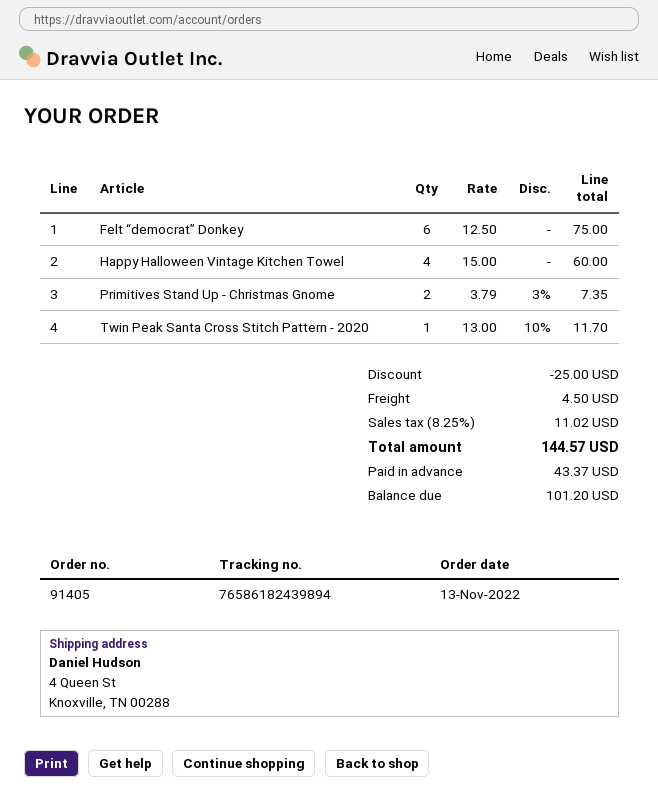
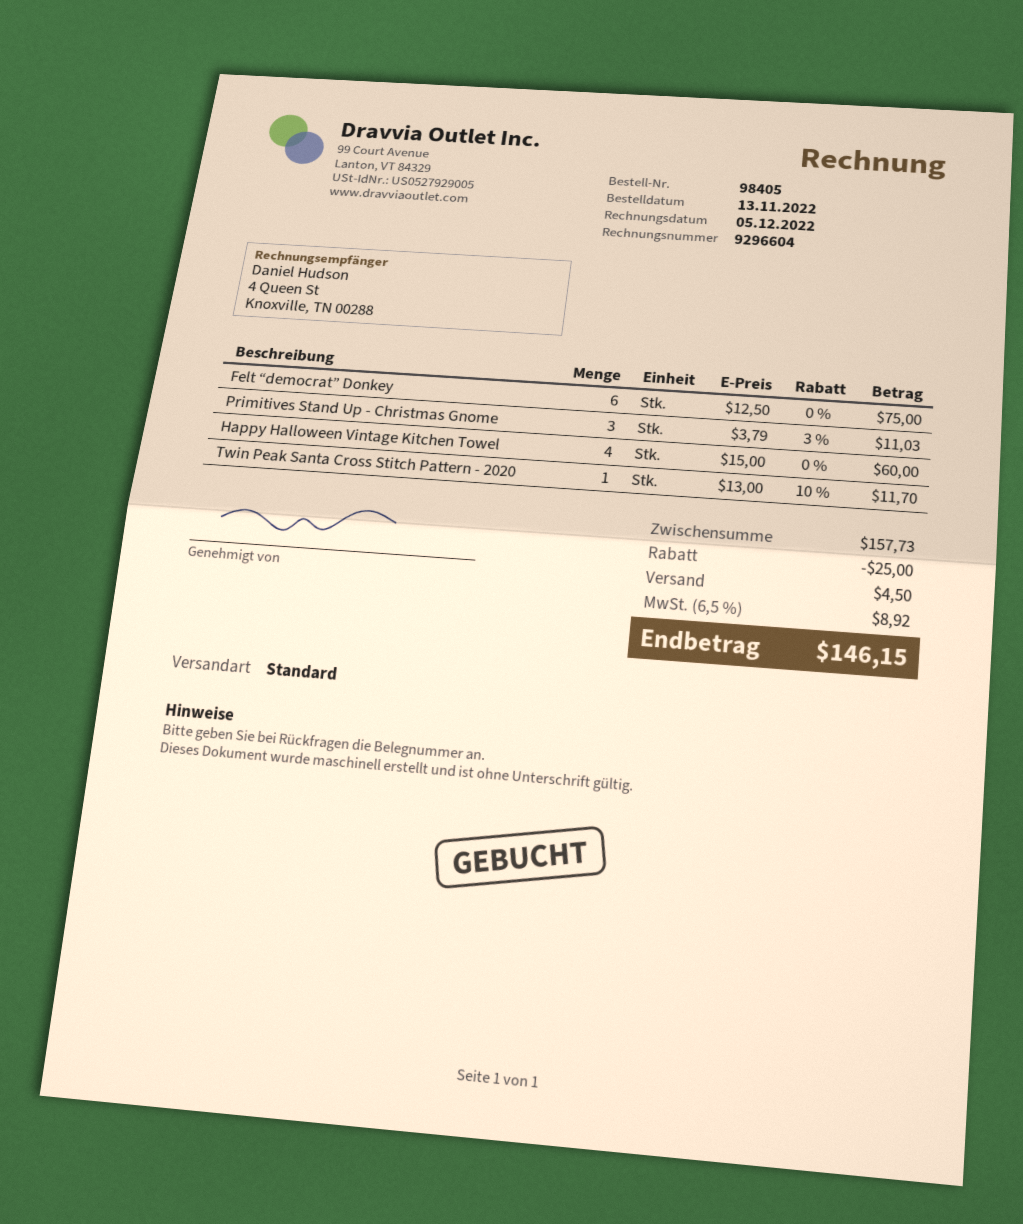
order number: 91405 -> 98405
Primitives Stand Up - Christmas Gnome: 2 x 3.79 - 3% = 7.35 -> 3 x 3.79 - 3% = 11.03
tax: 8.25% = 11.02 -> 6.5% = 8.92
total: 144.57 -> 146.15

